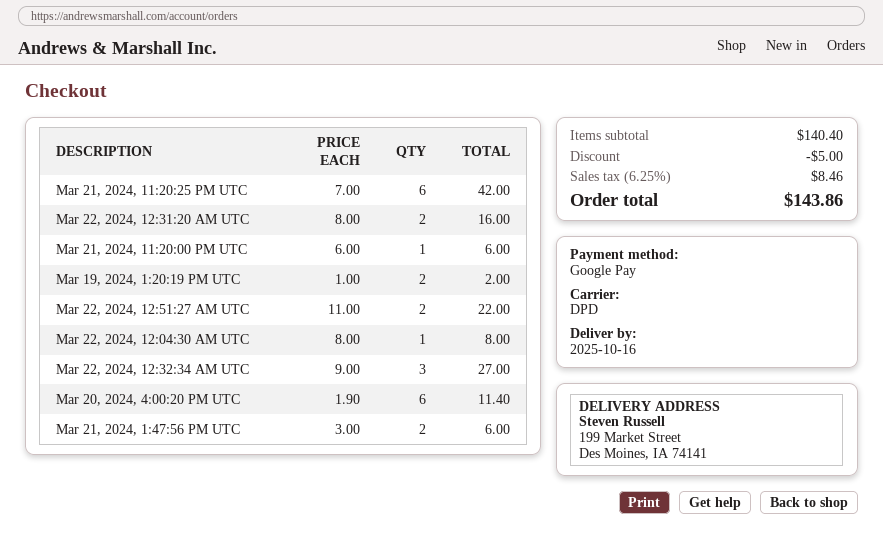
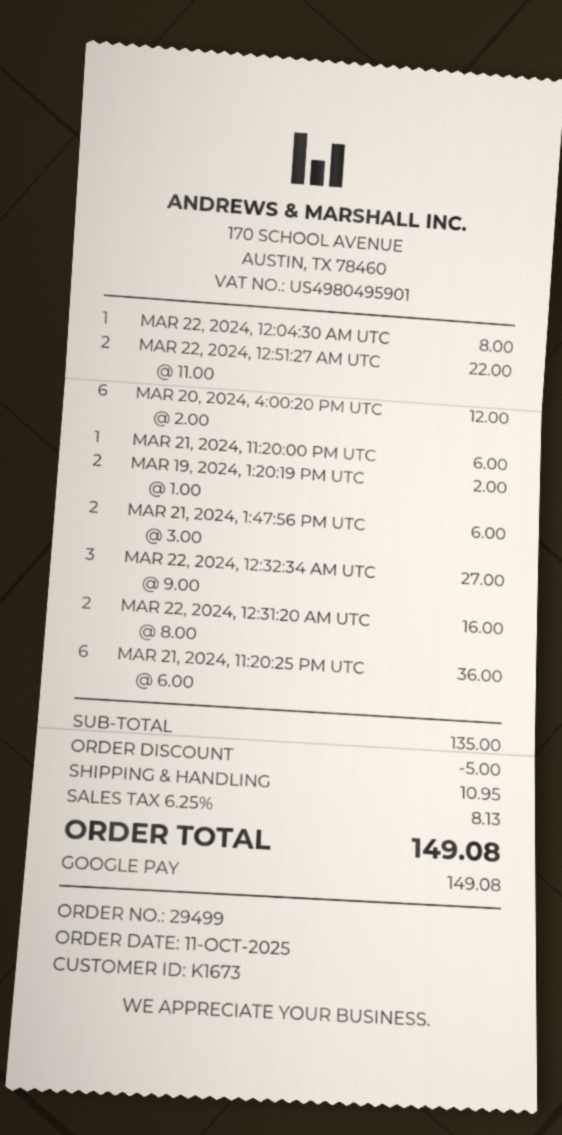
Mar 21, 2024, 11:20:25 PM UTC: 6 x 7.00 = 42.00 -> 6 x 6.00 = 36.00
Mar 20, 2024, 4:00:20 PM UTC: 6 x 1.90 = 11.40 -> 6 x 2.00 = 12.00
subtotal: 140.40 -> 135.00
shipping: none -> 10.95
tax: 6.25% = 8.46 -> 6.25% = 8.13
total: 143.86 -> 149.08

